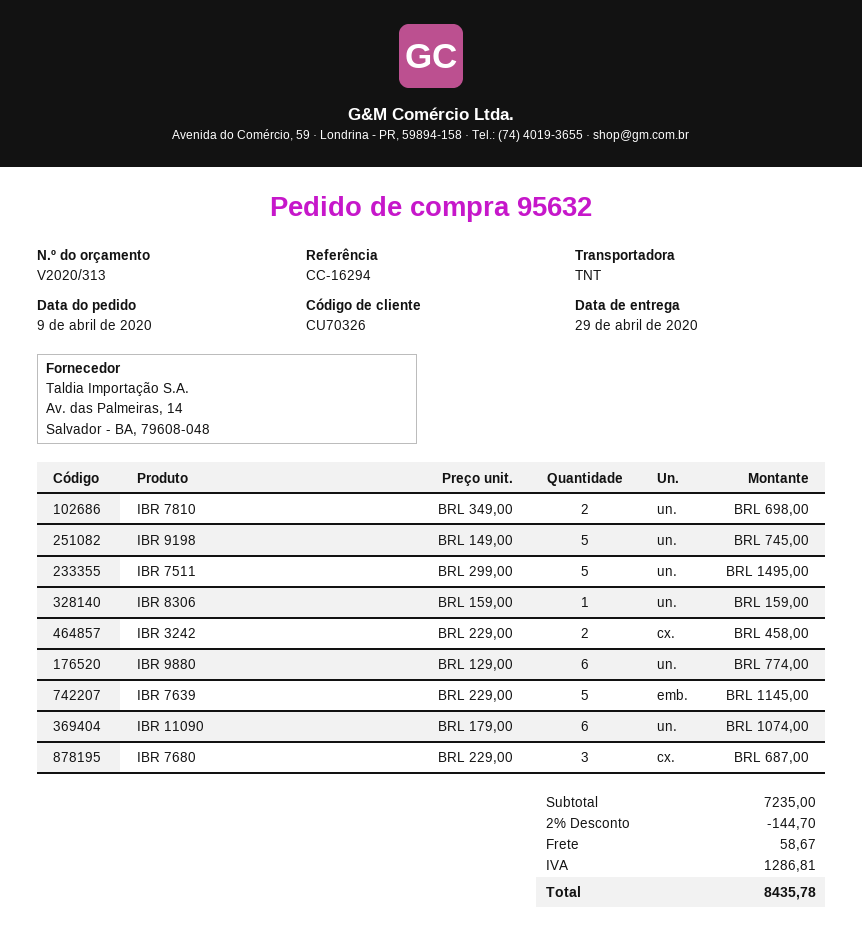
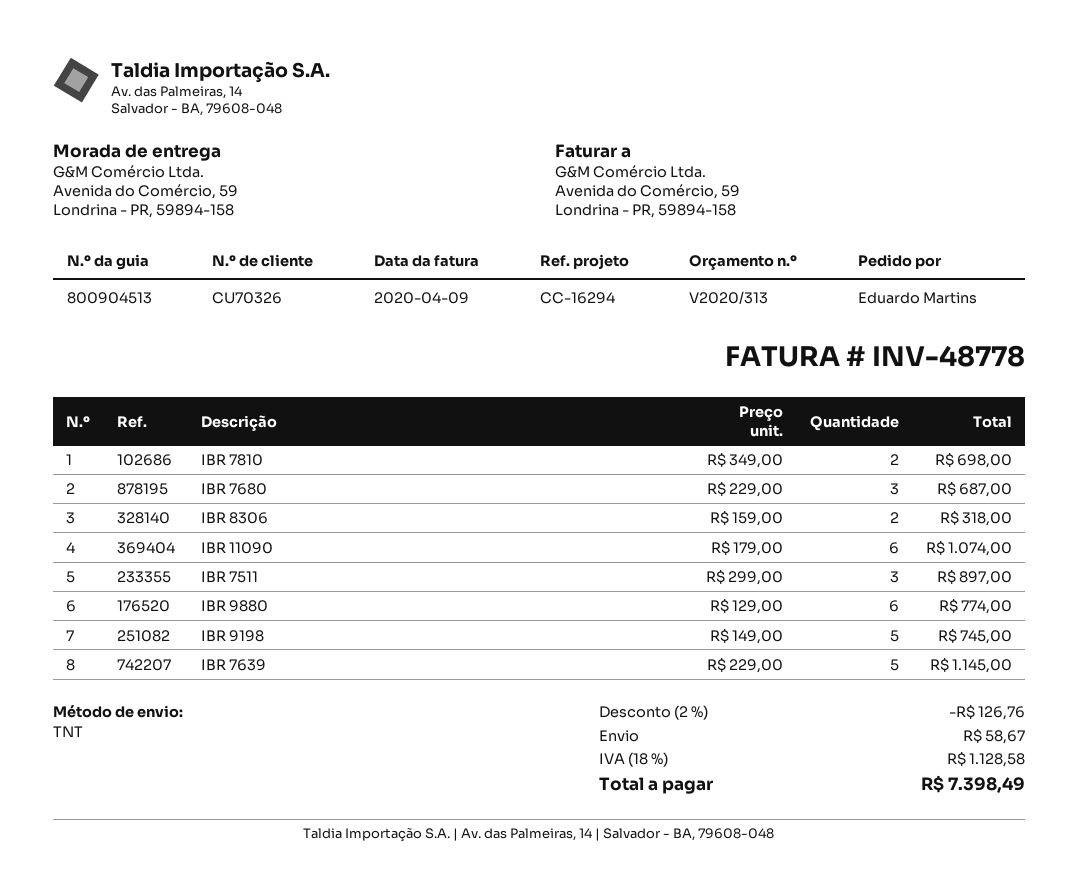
IBR 7511: 5 x 299.00 = 1495.00 -> 3 x 299.00 = 897.00
IBR 8306: 1 x 159.00 = 159.00 -> 2 x 159.00 = 318.00
IBR 3242: 2 x 229.00 = 458.00 -> none
discount: 2% = 144.70 -> 2% = 126.76
tax: 1286.81 -> 1128.58
total: 8435.78 -> 7398.49

